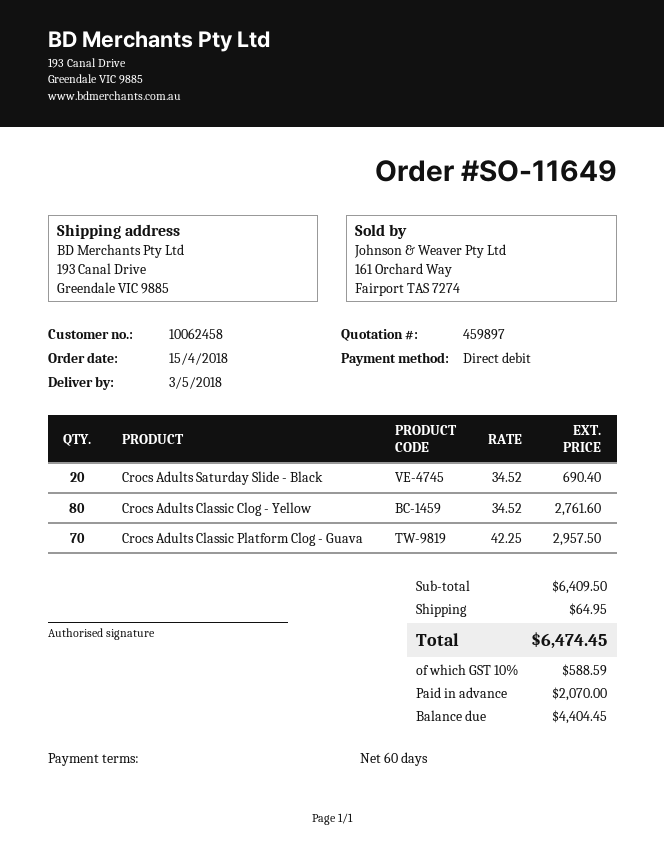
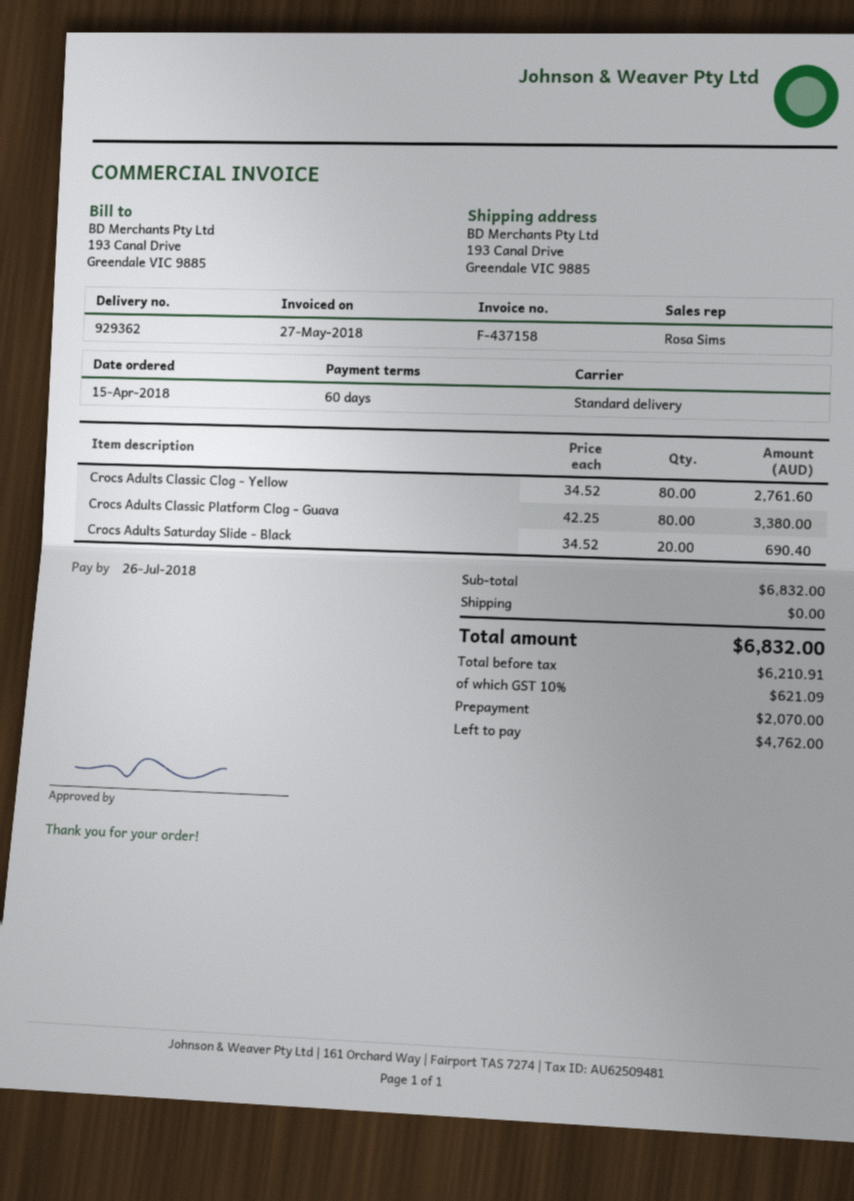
Crocs Adults Classic Platform Clog - Guava: 70 x 42.25 = 2957.50 -> 80 x 42.25 = 3380.00
subtotal: 6409.50 -> 6832.00
shipping: 64.95 -> 0.00
tax: 10% = 588.59 -> 10% = 621.09
total: 6474.45 -> 6832.00
balance: 4404.45 -> 4762.00

